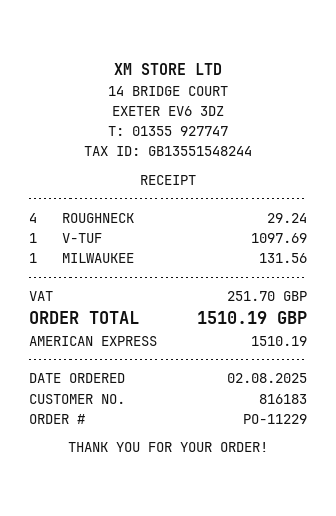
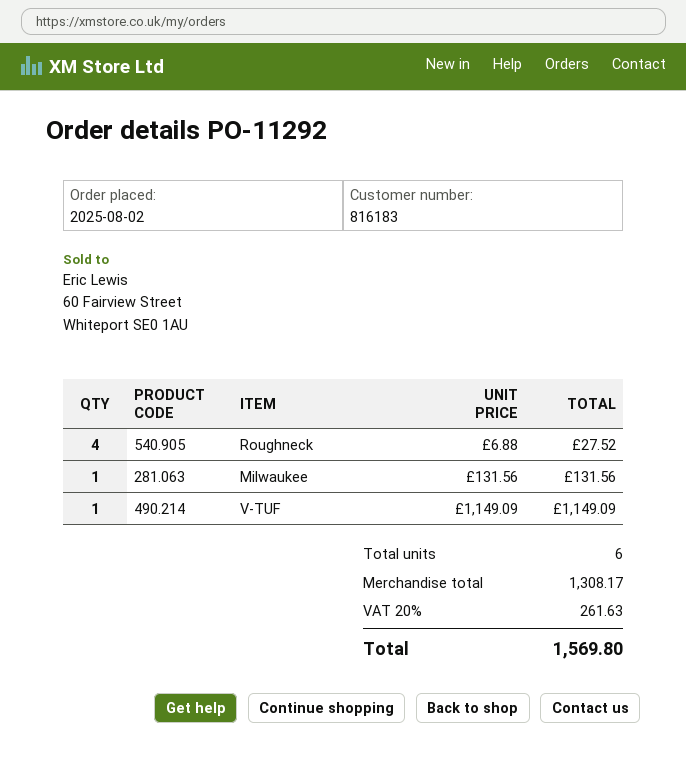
order number: PO-11229 -> PO-11292
ROUGHNECK: 4 for 29.24 -> 4 for 27.52
V-TUF: 1 for 1097.69 -> 1 for 1149.09
tax: 251.70 -> 261.63
total: 1510.19 -> 1569.80

